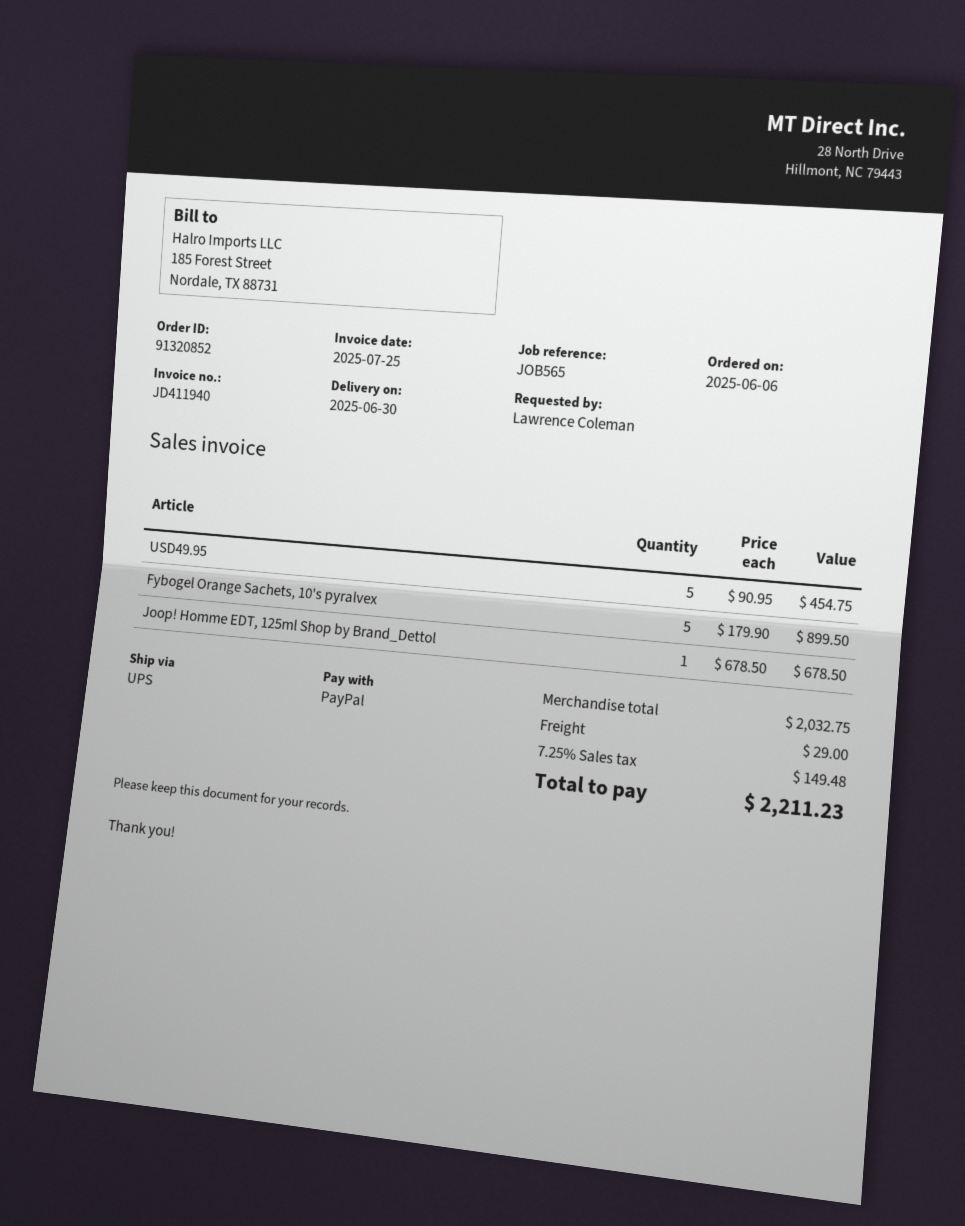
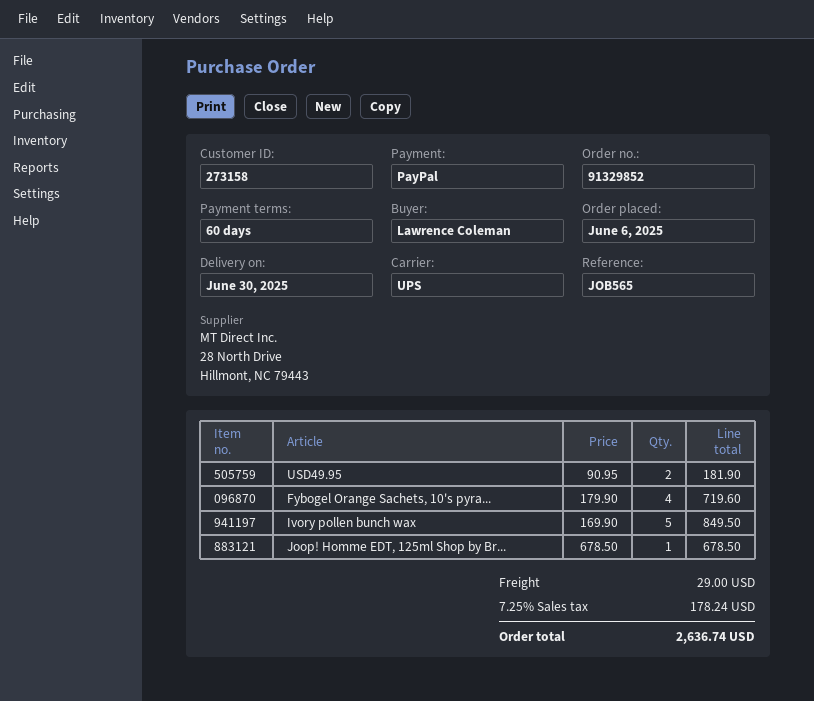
order number: 91320852 -> 91329852
USD49.95: 5 x 90.95 = 454.75 -> 2 x 90.95 = 181.90
Fybogel Orange Sachets, 10's pyralvex: 5 x 179.90 = 899.50 -> 4 x 179.90 = 719.60
Ivory pollen bunch wax: none -> 5 x 169.90 = 849.50
tax: 7.25% = 149.48 -> 7.25% = 178.24
total: 2211.23 -> 2636.74

